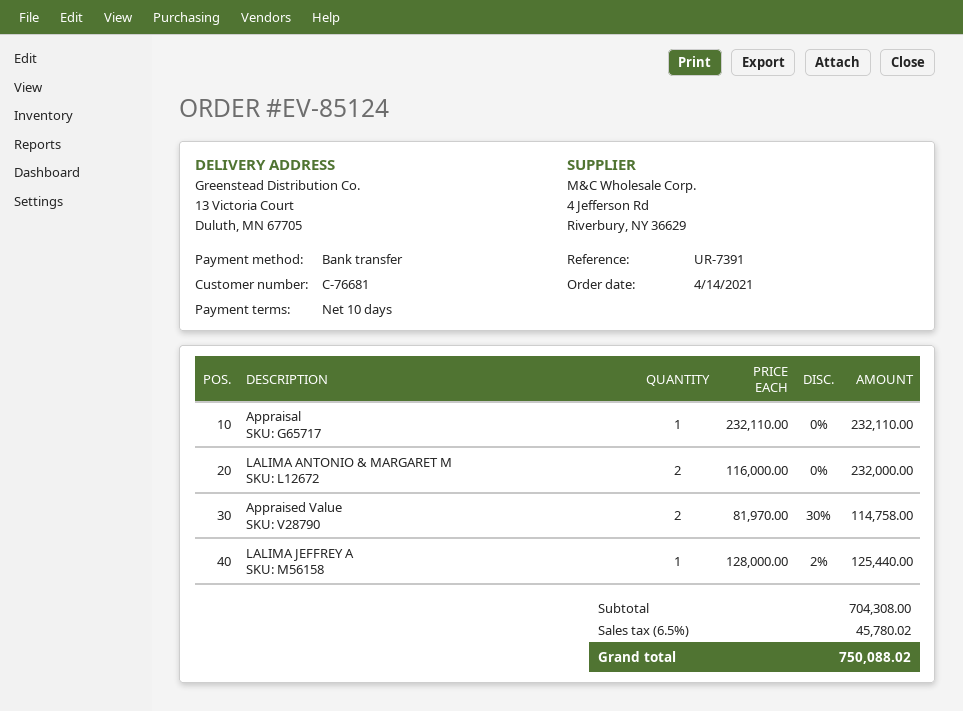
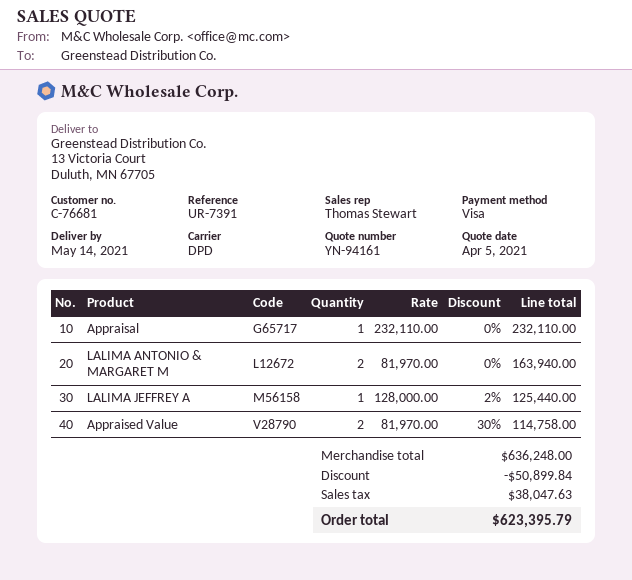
payment method: bank transfer -> Visa
LALIMA ANTONIO & MARGARET M: 2 x 116000.00 = 232000.00 -> 2 x 81970.00 = 163940.00
subtotal: 704308.00 -> 636248.00
discount: none -> 50899.84
tax: 45780.02 -> 38047.63
total: 750088.02 -> 623395.79

